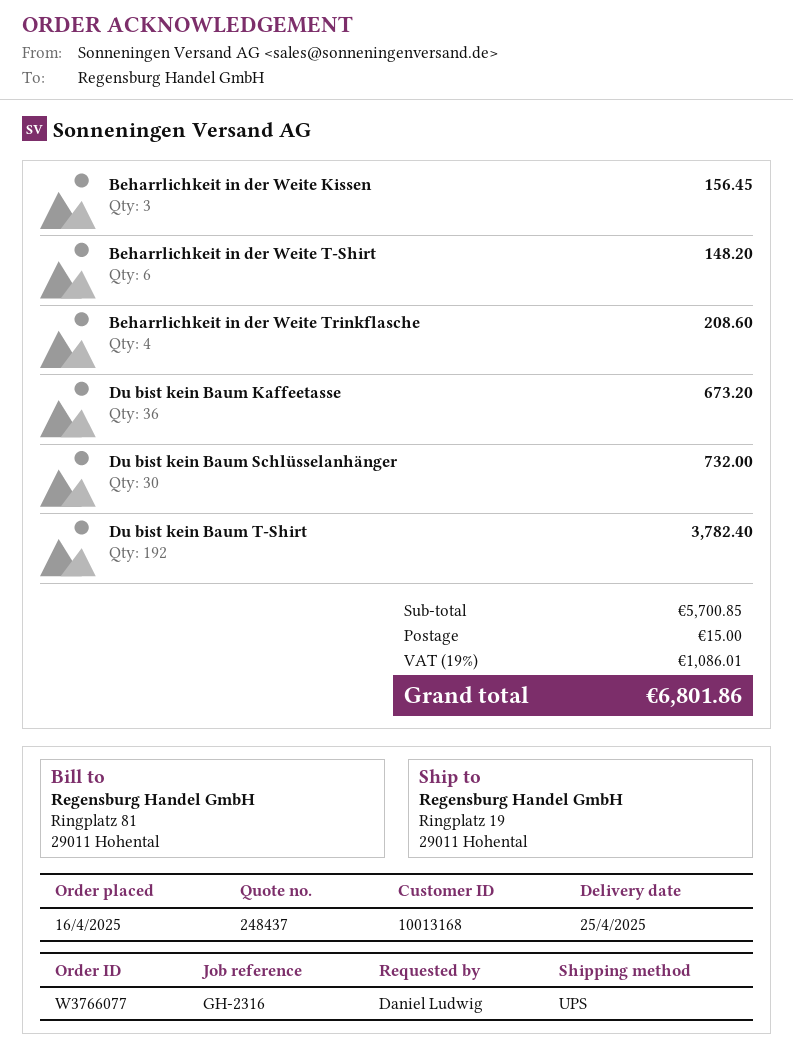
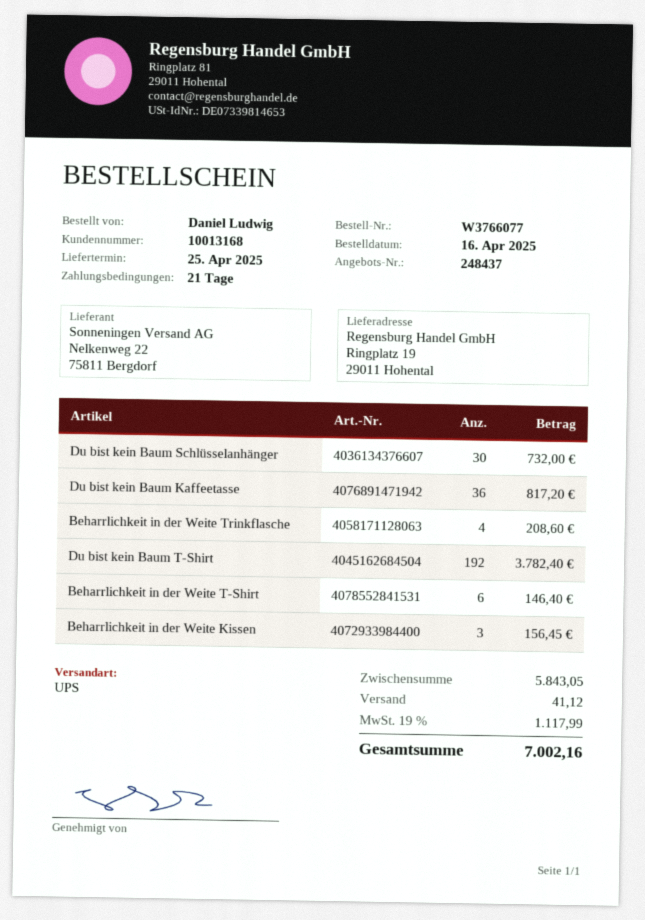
Beharrlichkeit in der Weite T-Shirt: 6 for 148.20 -> 6 for 146.40
Du bist kein Baum Kaffeetasse: 36 for 673.20 -> 36 for 817.20
subtotal: 5700.85 -> 5843.05
shipping: 15.00 -> 41.12
tax: 19% = 1086.01 -> 19% = 1117.99
total: 6801.86 -> 7002.16

